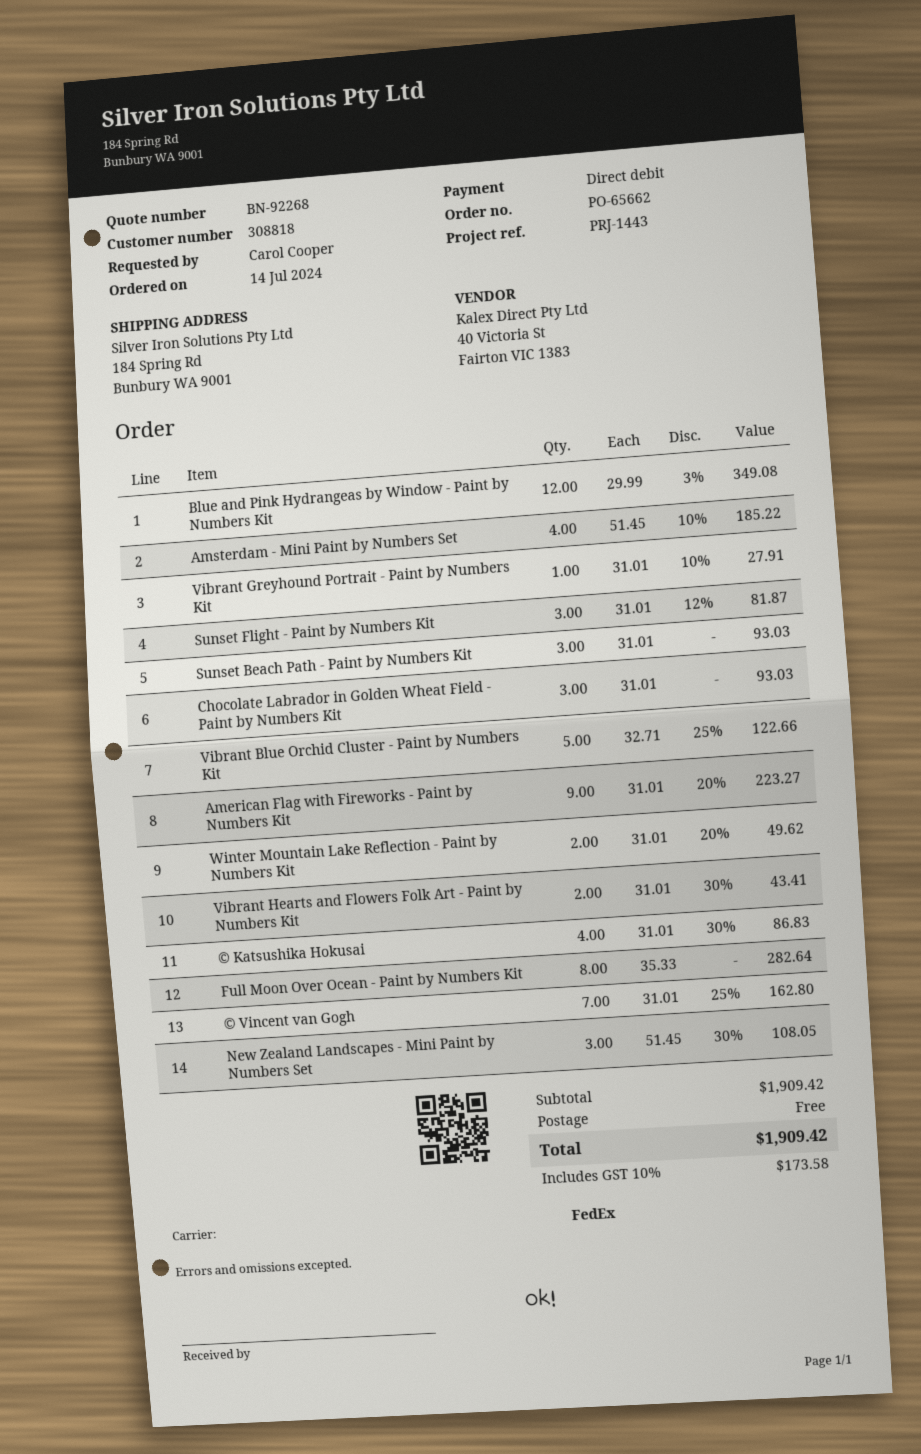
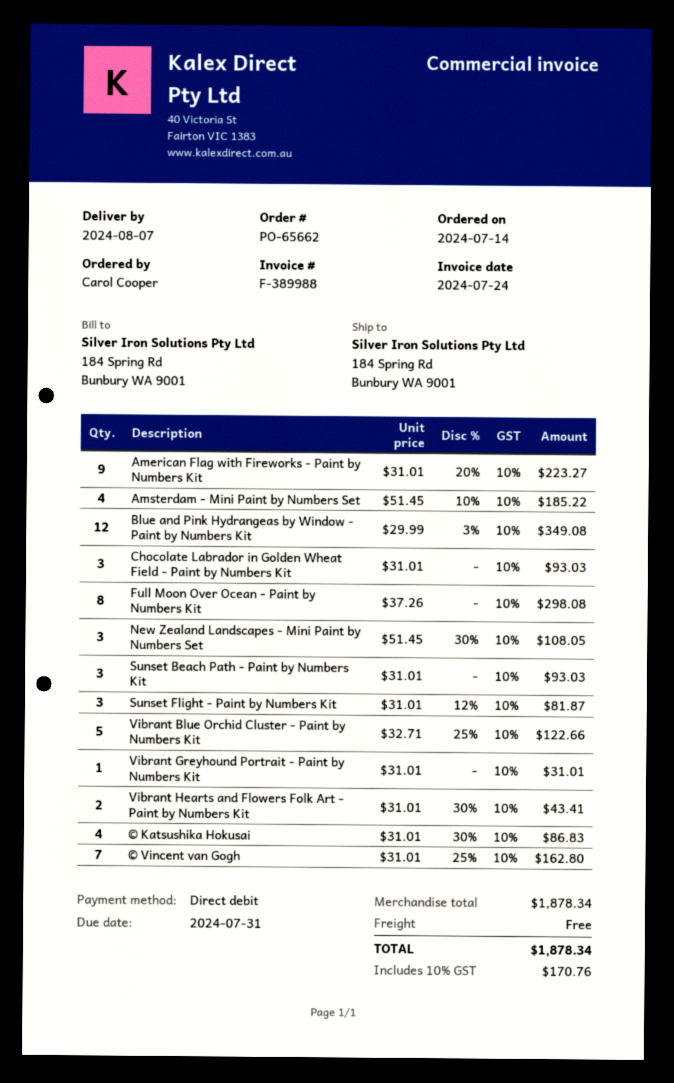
Vibrant Greyhound Portrait - Paint by Numbers Kit: 1 x 31.01 - 10% = 27.91 -> 1 x 31.01 = 31.01
Winter Mountain Lake Reflection - Paint by Numbers Kit: 2 x 31.01 - 20% = 49.62 -> none
Full Moon Over Ocean - Paint by Numbers Kit: 8 x 35.33 = 282.64 -> 8 x 37.26 = 298.08
subtotal: 1909.42 -> 1878.34
tax: 10% = 173.58 -> 10% = 170.76
total: 1909.42 -> 1878.34

